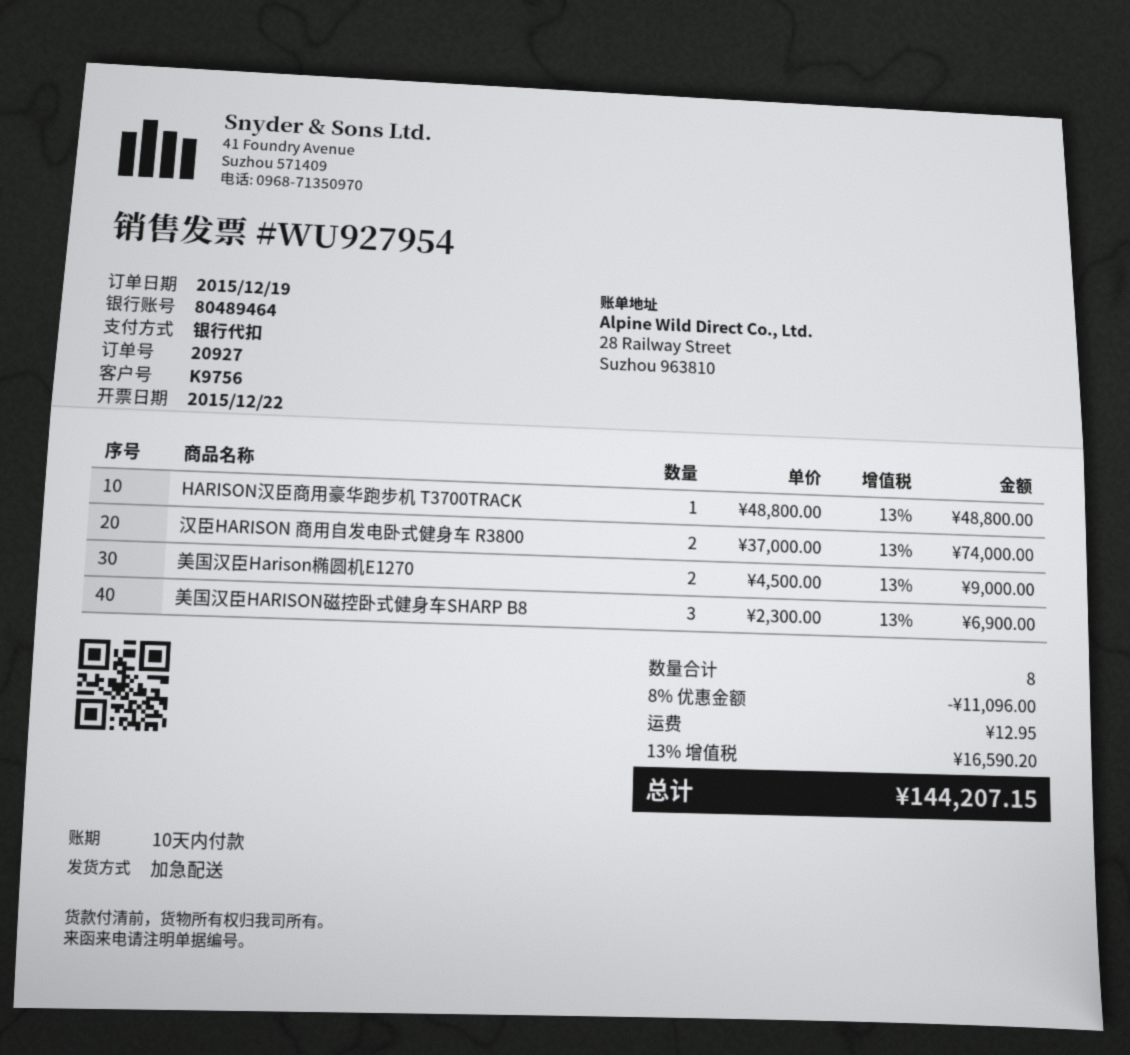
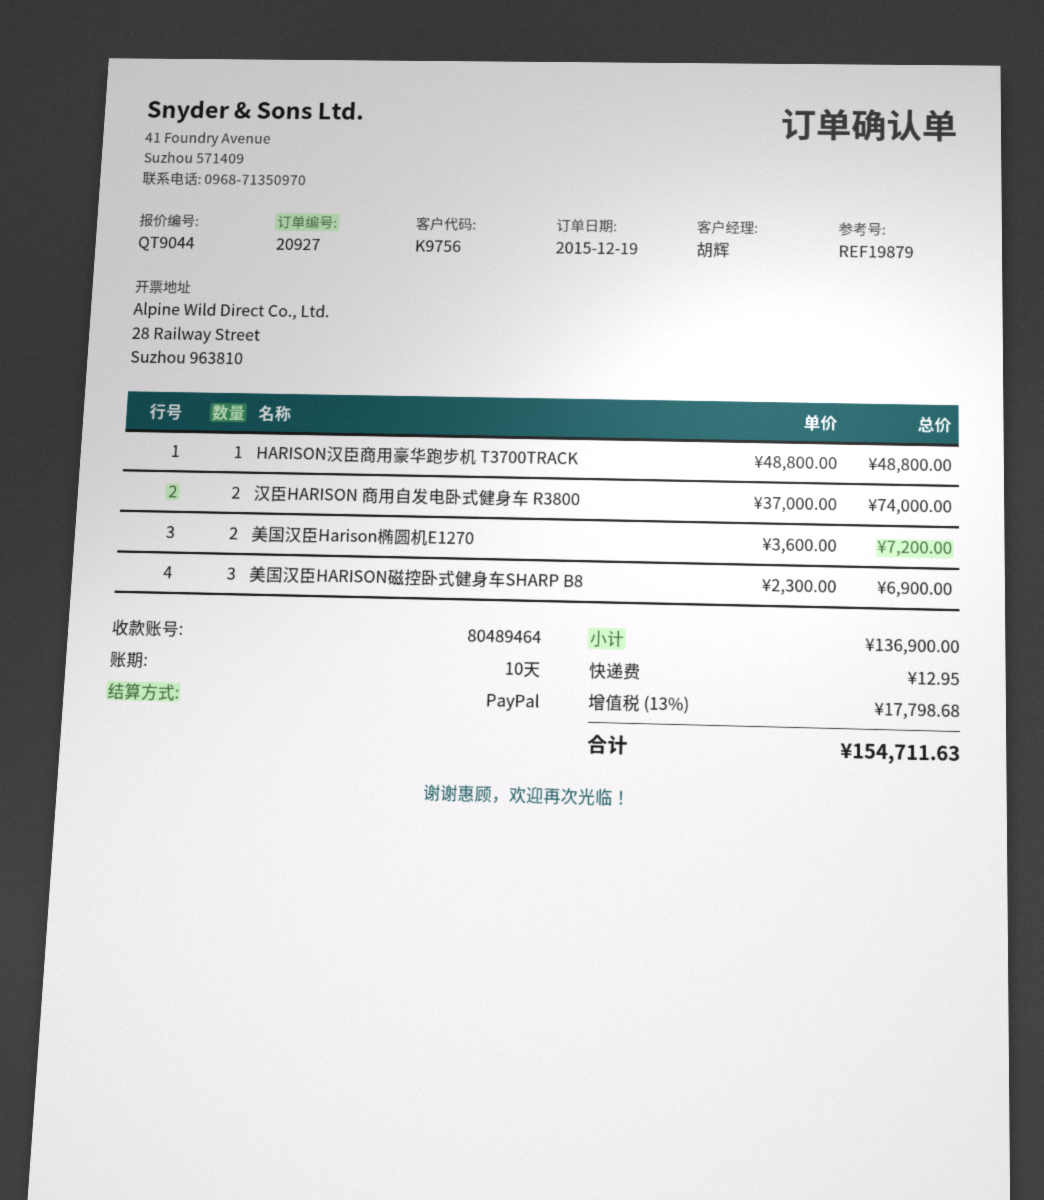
payment method: direct debit -> PayPal
美国汉臣Harison椭圆机E1270: 2 x 4500.00 = 9000.00 -> 2 x 3600.00 = 7200.00
discount: 8% = 11096.00 -> none
tax: 13% = 16590.20 -> 13% = 17798.68
total: 144207.15 -> 154711.63

